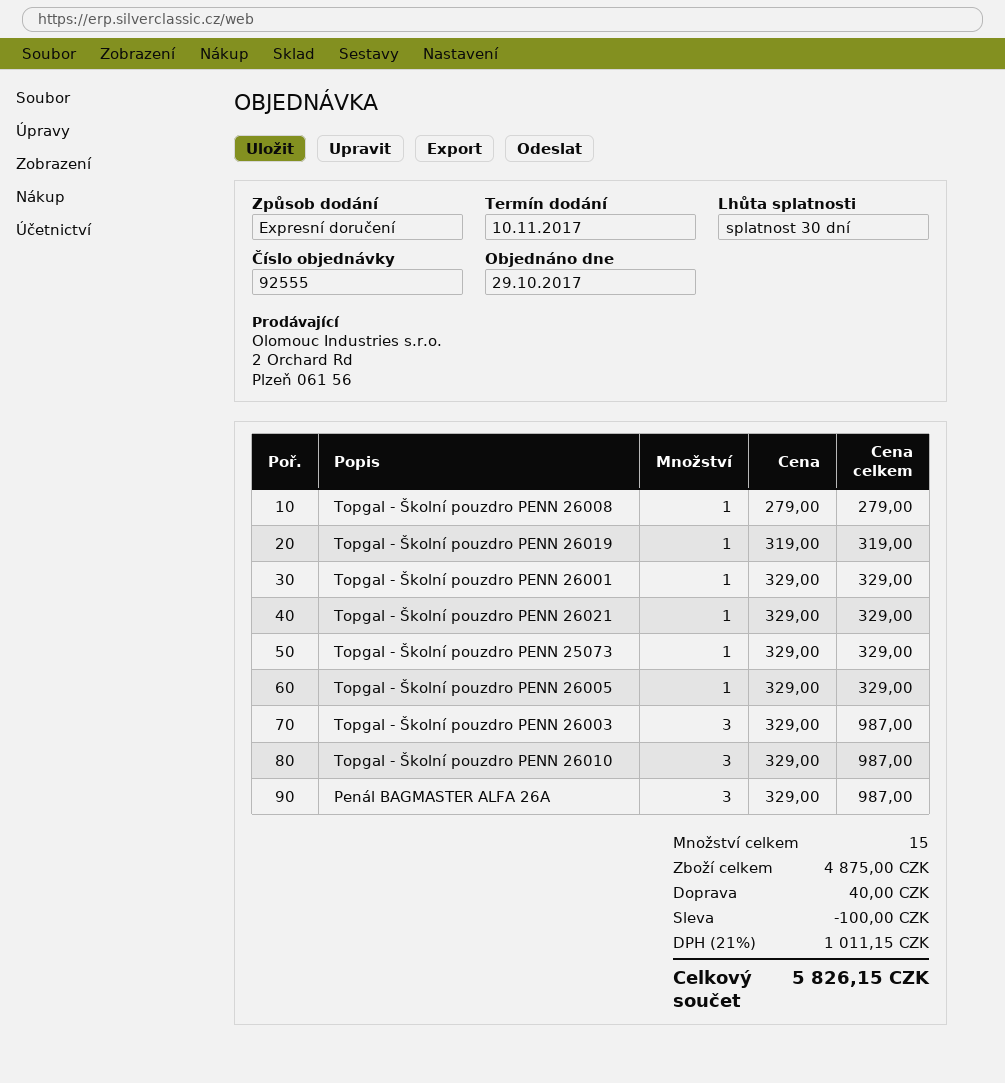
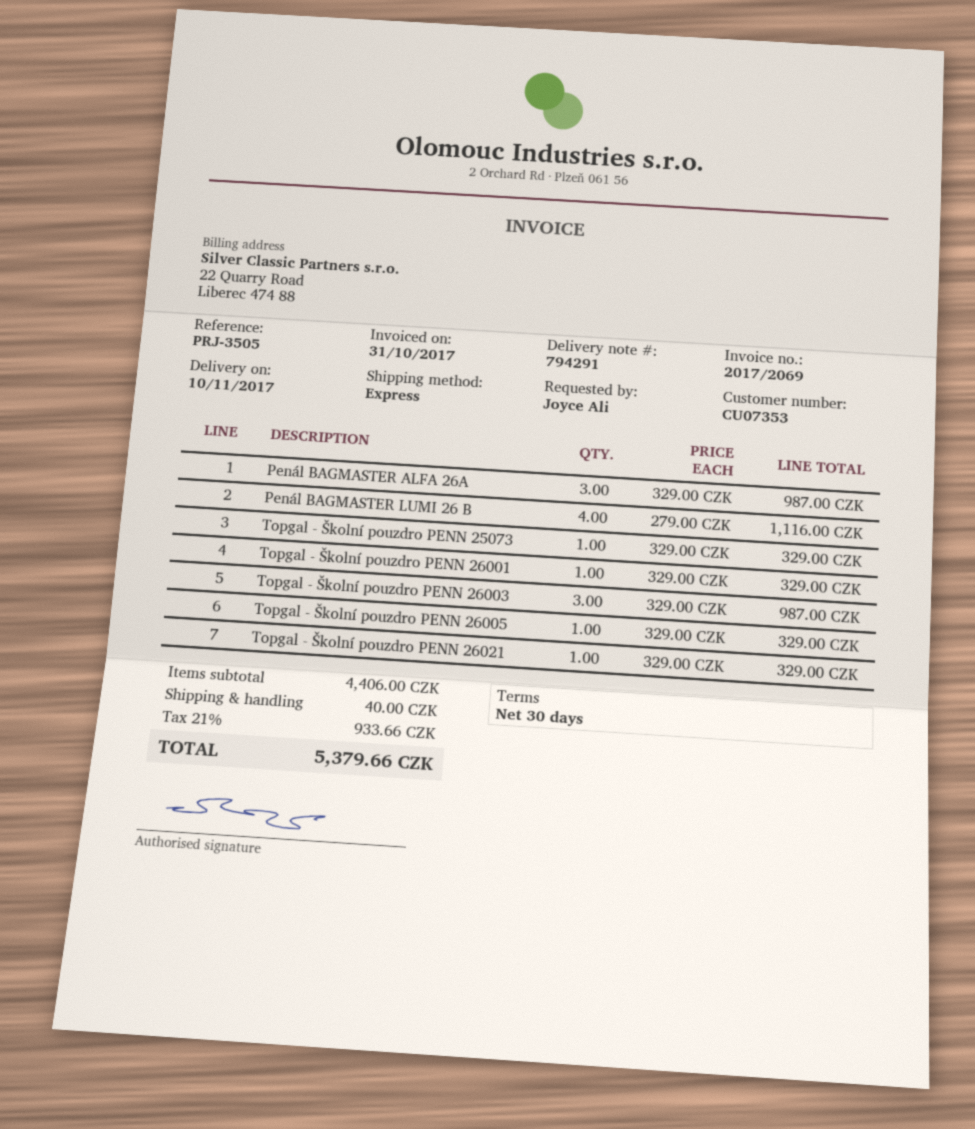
Topgal - Školní pouzdro PENN 26008: 1 x 279.00 = 279.00 -> none
Topgal - Školní pouzdro PENN 26019: 1 x 319.00 = 319.00 -> none
Topgal - Školní pouzdro PENN 26010: 3 x 329.00 = 987.00 -> none
Penál BAGMASTER LUMI 26 B: none -> 4 x 279.00 = 1116.00
subtotal: 4875.00 -> 4406.00
discount: 100.00 -> none
tax: 21% = 1011.15 -> 21% = 933.66
total: 5826.15 -> 5379.66

